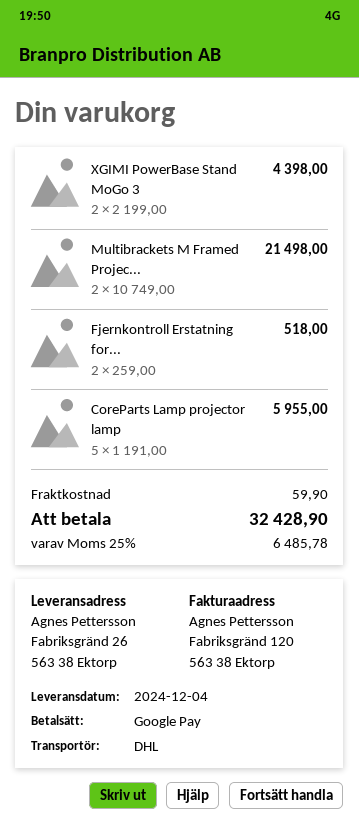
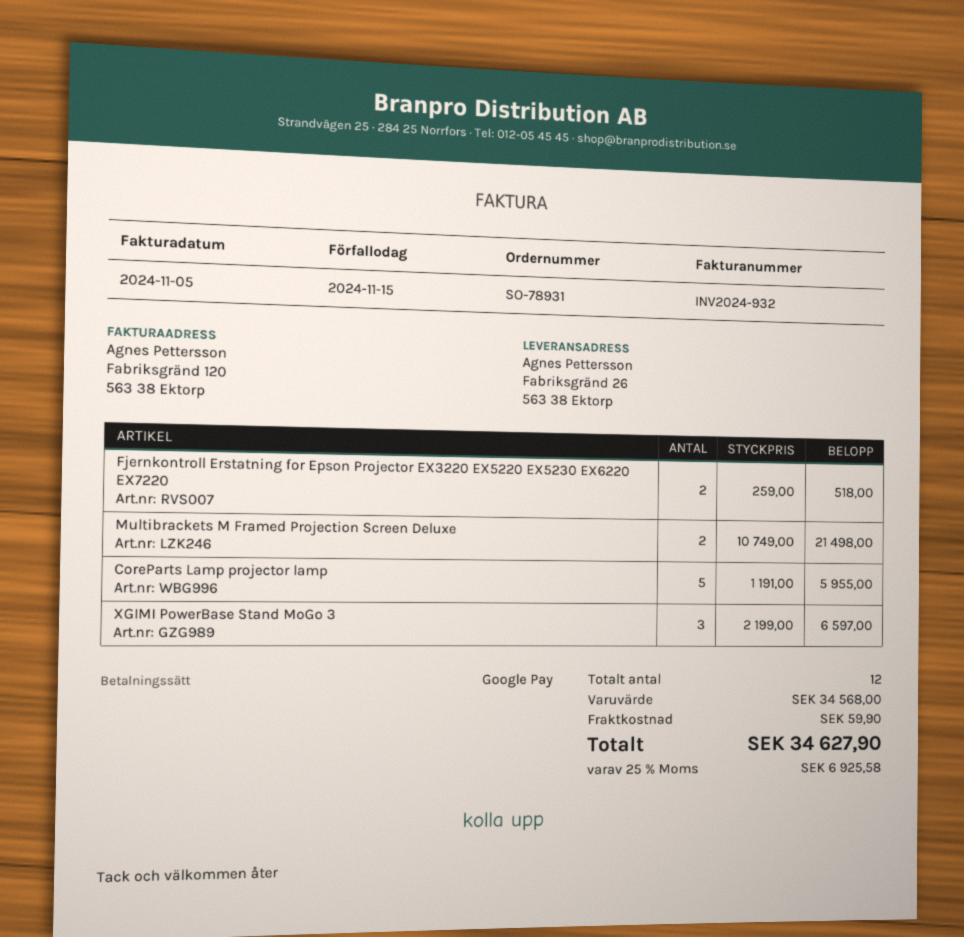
XGIMI PowerBase Stand MoGo 3: 2 x 2199.00 = 4398.00 -> 3 x 2199.00 = 6597.00
tax: 25% = 6485.78 -> 25% = 6925.58
total: 32428.90 -> 34627.90

